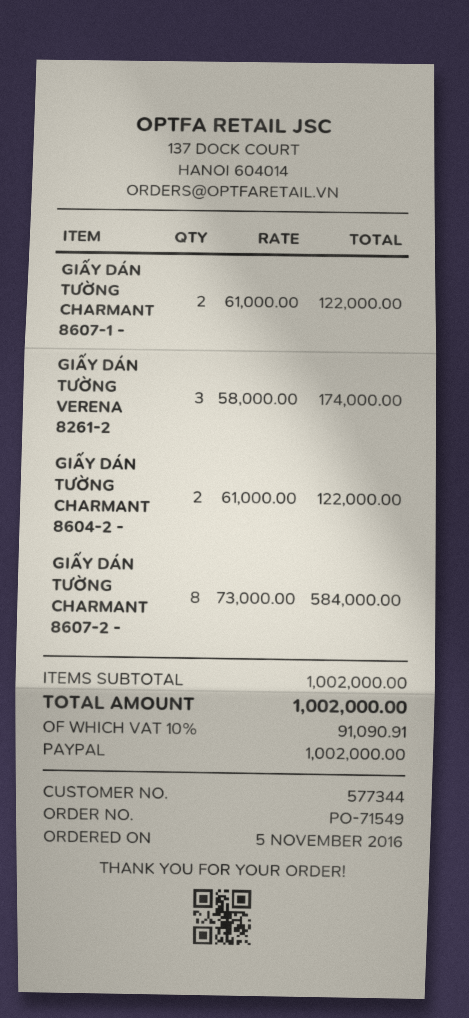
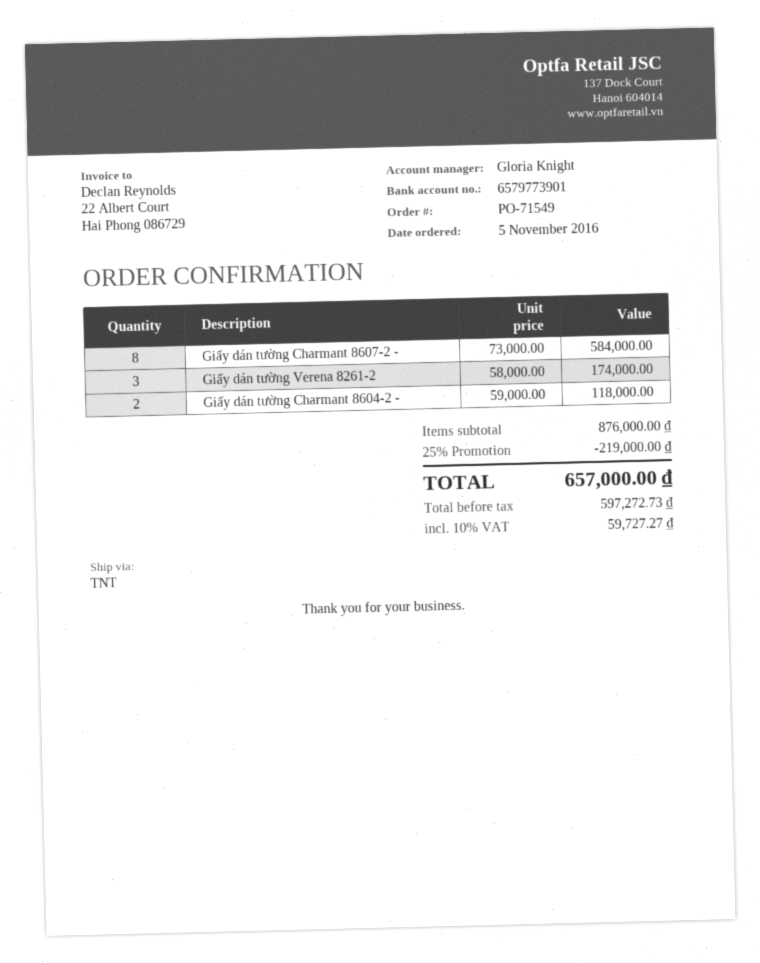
GIẤY DÁN TƯỜNG CHARMANT 8607-1 -: 2 x 61000.00 = 122000.00 -> none
GIẤY DÁN TƯỜNG CHARMANT 8604-2 -: 2 x 61000.00 = 122000.00 -> 2 x 59000.00 = 118000.00
subtotal: 1002000.00 -> 876000.00
discount: none -> 25% = 219000.00
tax: 10% = 91090.91 -> 10% = 59727.27
total: 1002000.00 -> 657000.00

